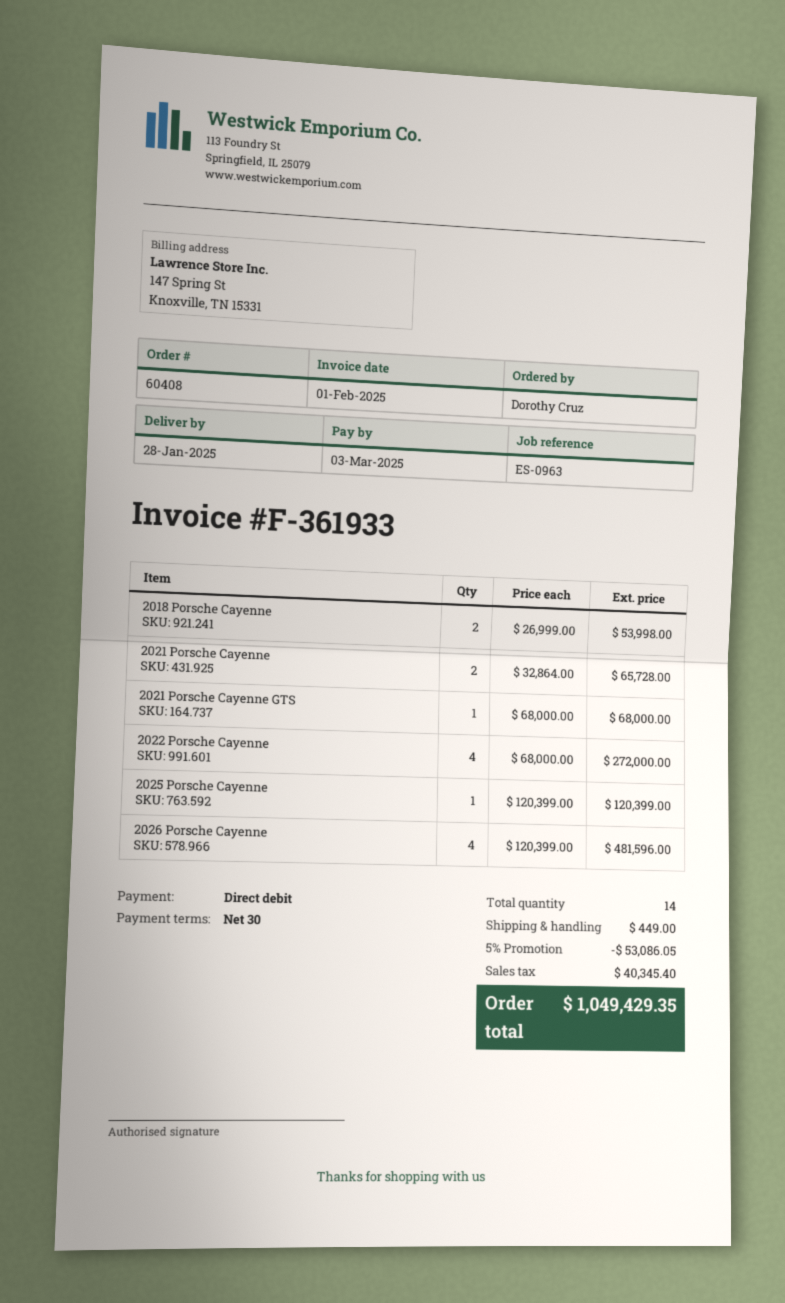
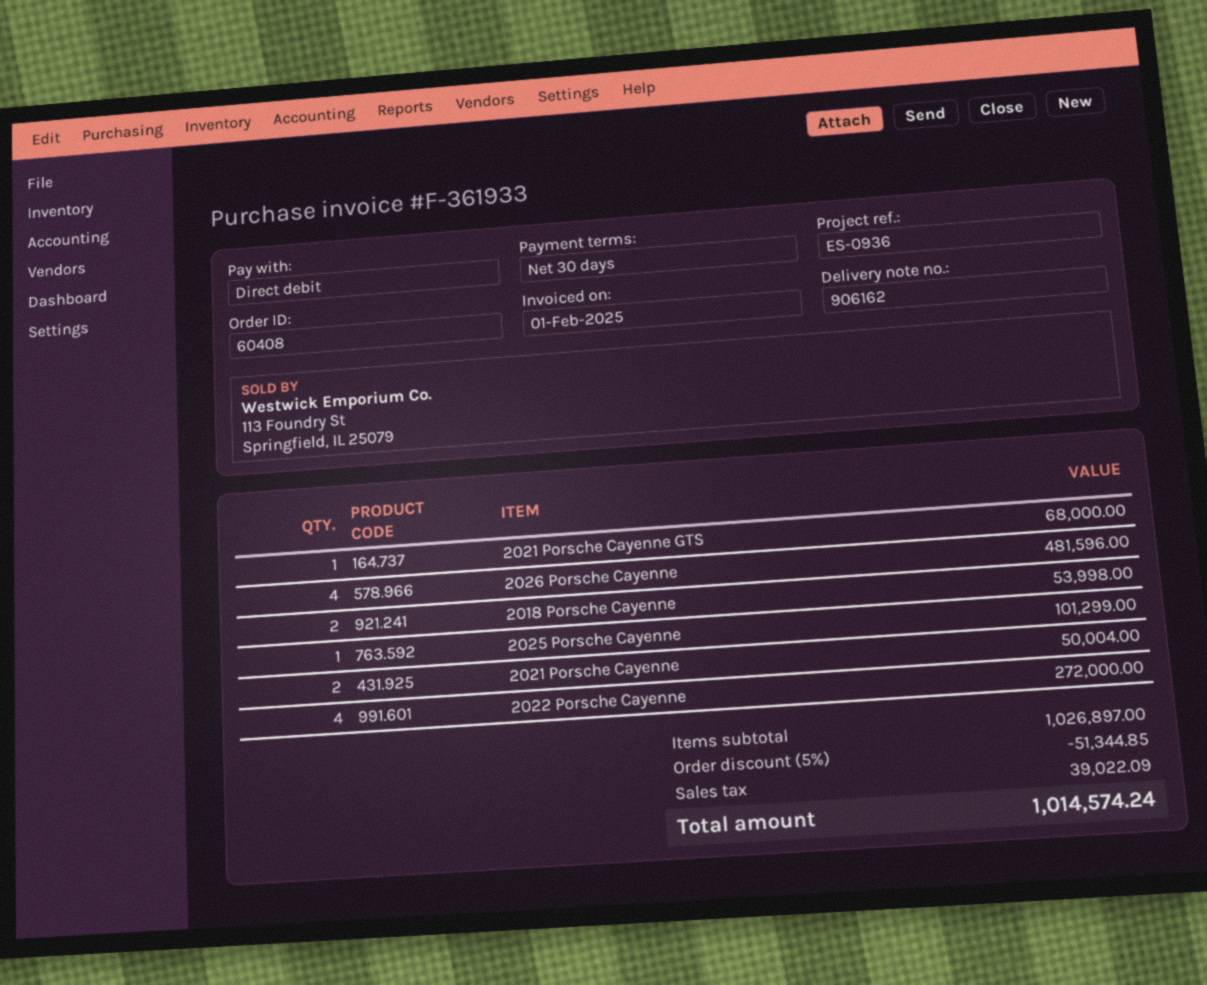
reference: ES-0963 -> ES-0936
2021 Porsche Cayenne: 2 for 65728.00 -> 2 for 50004.00
2025 Porsche Cayenne: 1 for 120399.00 -> 1 for 101299.00
discount: 5% = 53086.05 -> 5% = 51344.85
shipping: 449.00 -> none
tax: 40345.40 -> 39022.09
total: 1049429.35 -> 1014574.24

